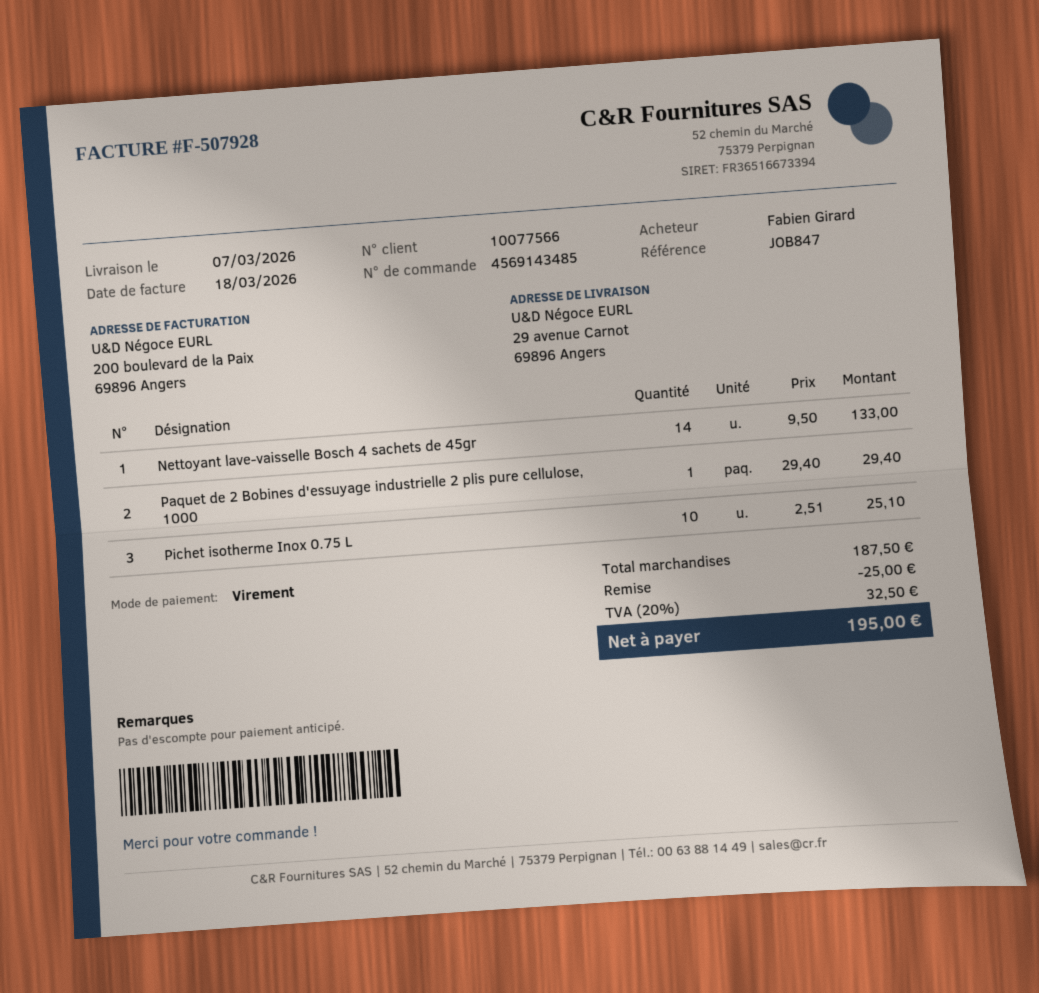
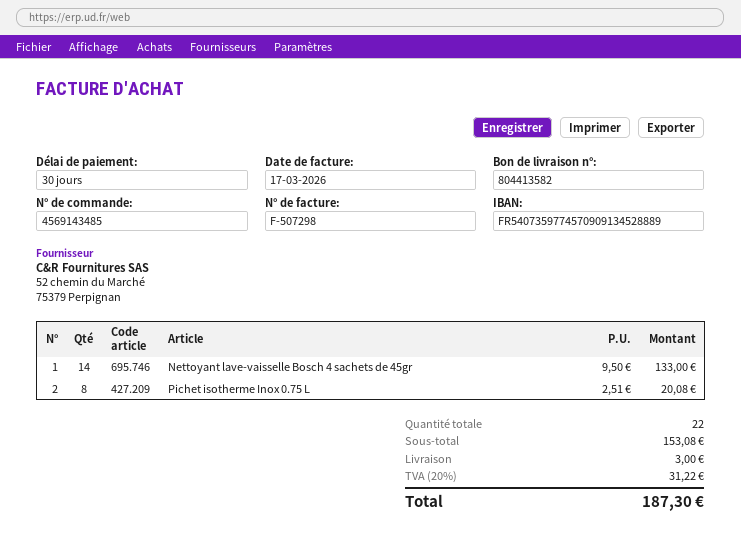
invoice number: F-507928 -> F-507298
invoice date: 2026-03-18 -> 2026-03-17
Paquet de 2 Bobines d'essuyage industrielle 2 plis pure cellulose, 1000: 1 x 29.40 = 29.40 -> none
Pichet isotherme Inox 0.75 L: 10 x 2.51 = 25.10 -> 8 x 2.51 = 20.08
subtotal: 187.50 -> 153.08
discount: 25.00 -> none
shipping: none -> 3.00
tax: 20% = 32.50 -> 20% = 31.22
total: 195.00 -> 187.30

